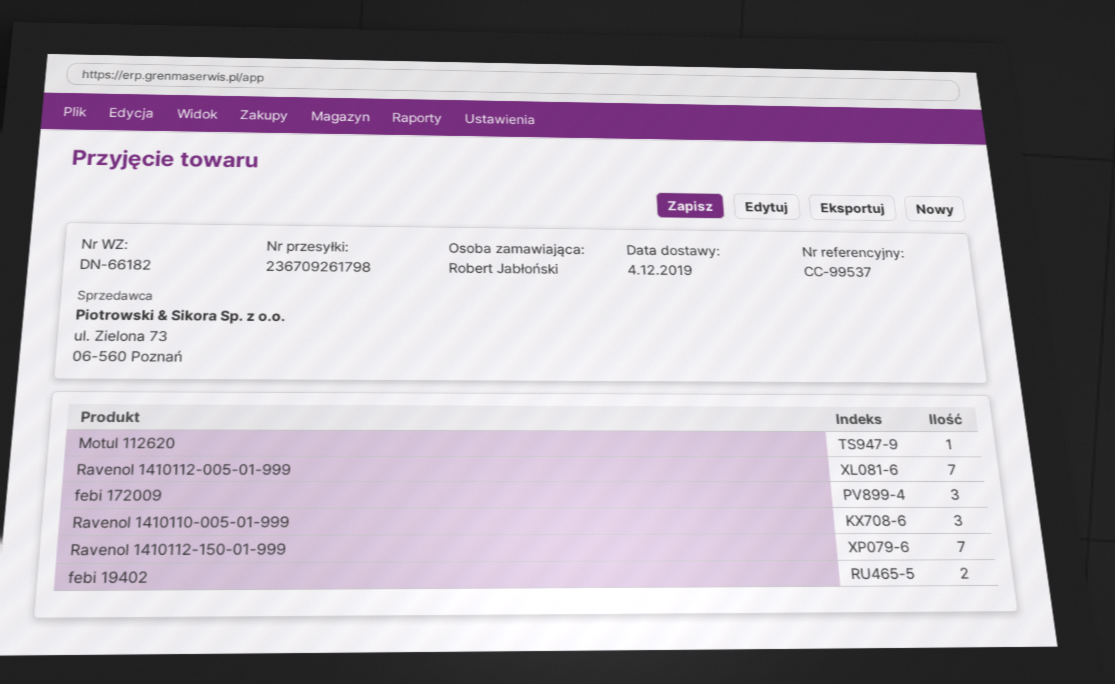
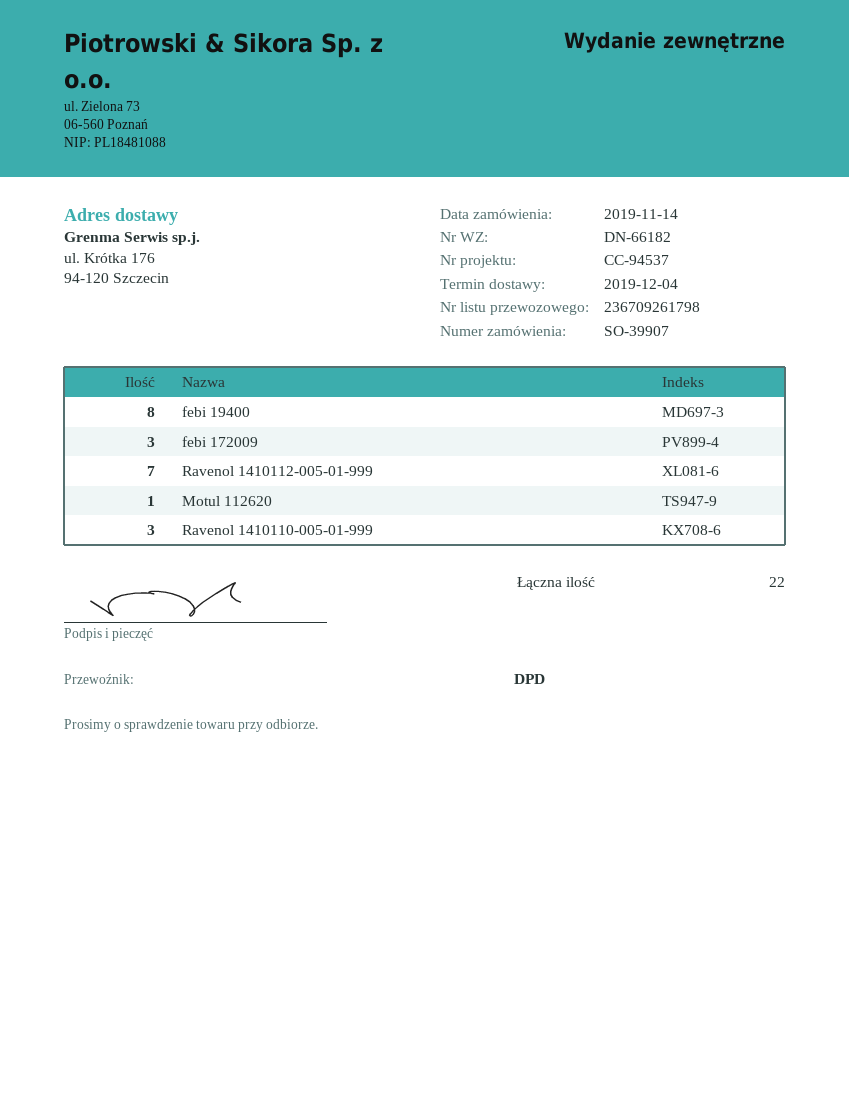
reference: CC-99537 -> CC-94537
Ravenol 1410112-150-01-999: 7 -> none
febi 19402: 2 -> none
febi 19400: none -> 8

